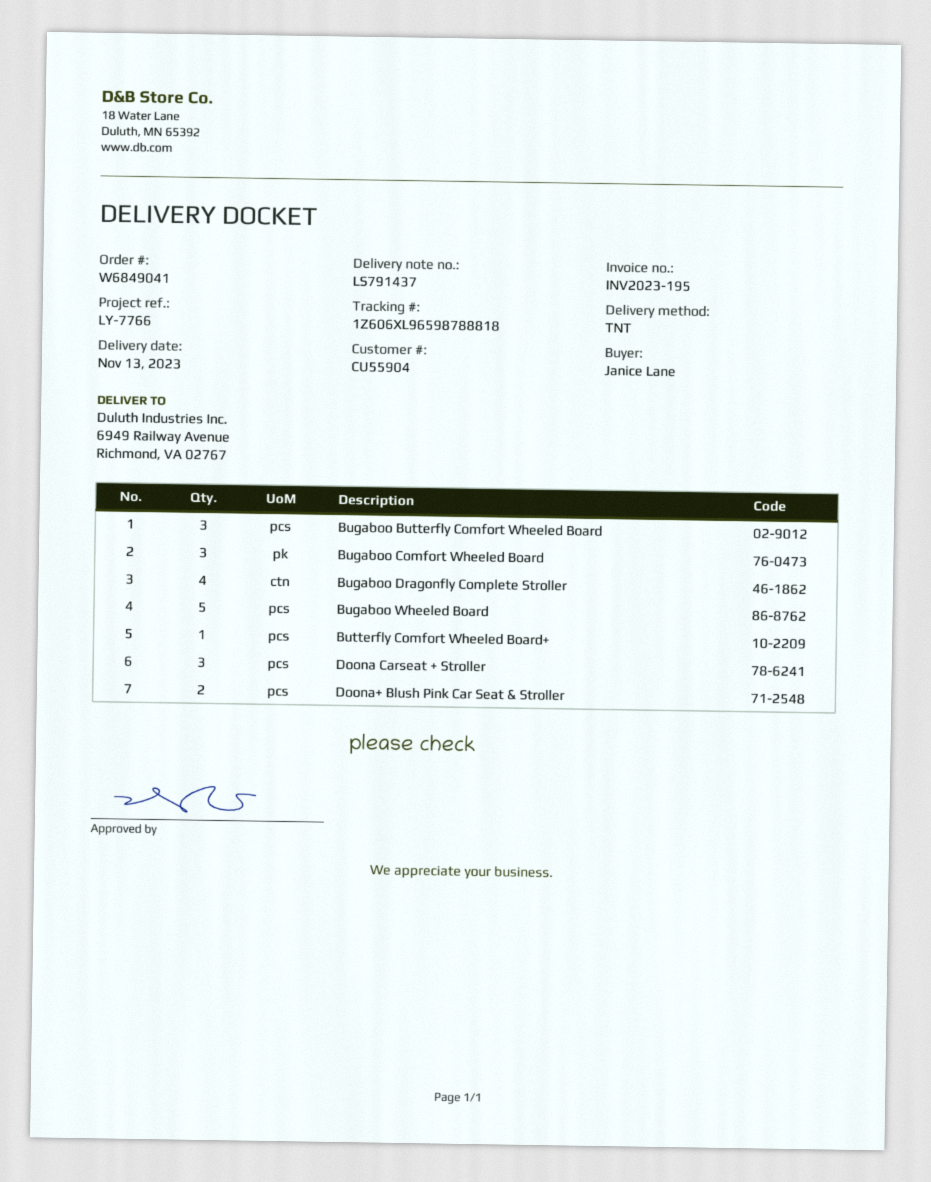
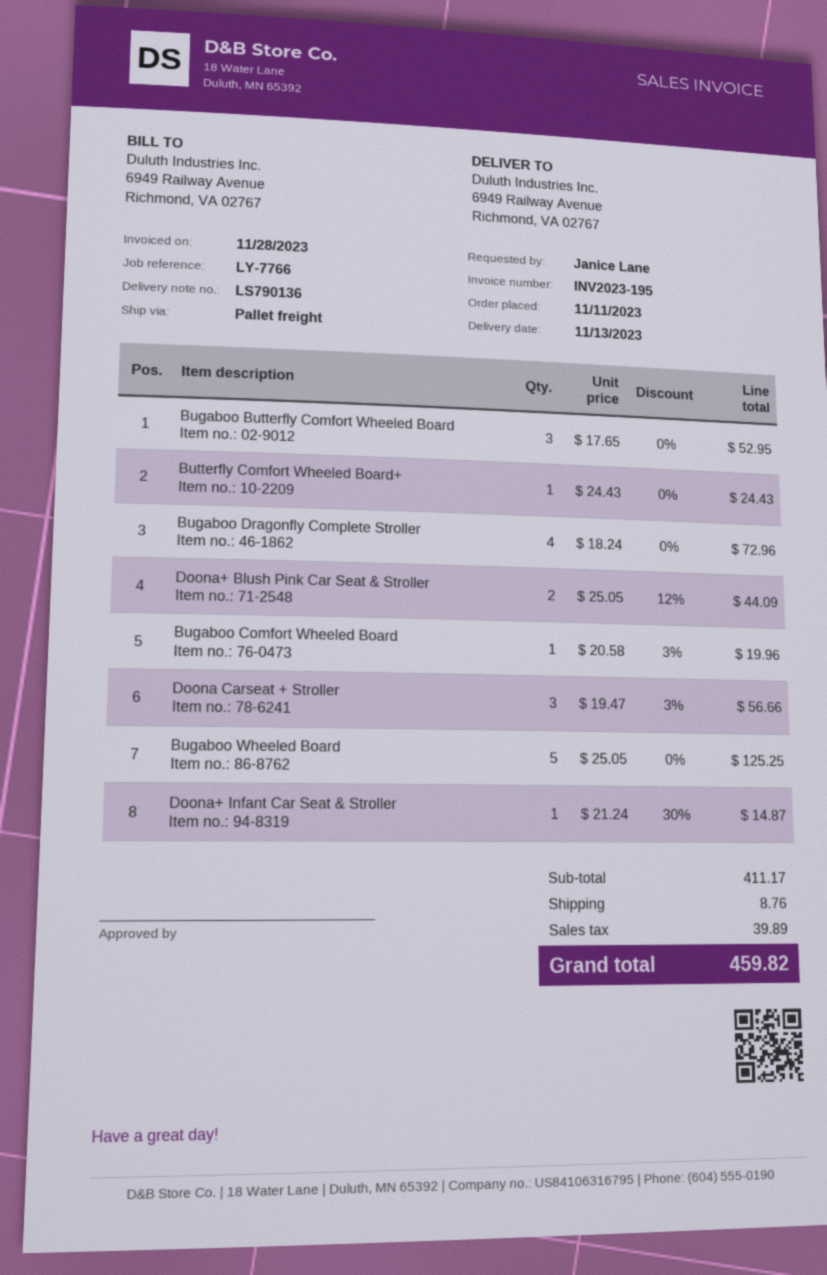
delivery note number: LS791437 -> LS790136
shipping method: TNT -> pallet freight
Bugaboo Comfort Wheeled Board: 3 -> 1
Doona+ Infant Car Seat & Stroller: none -> 1

